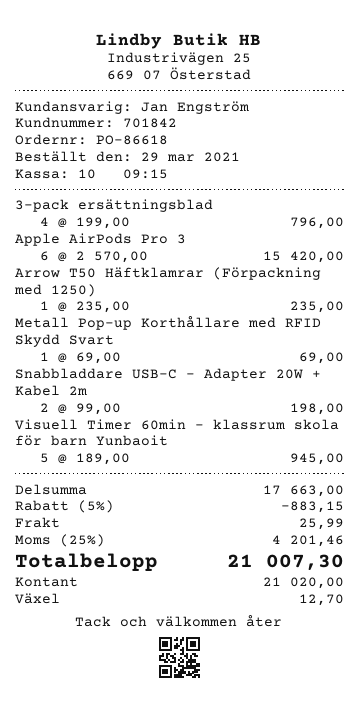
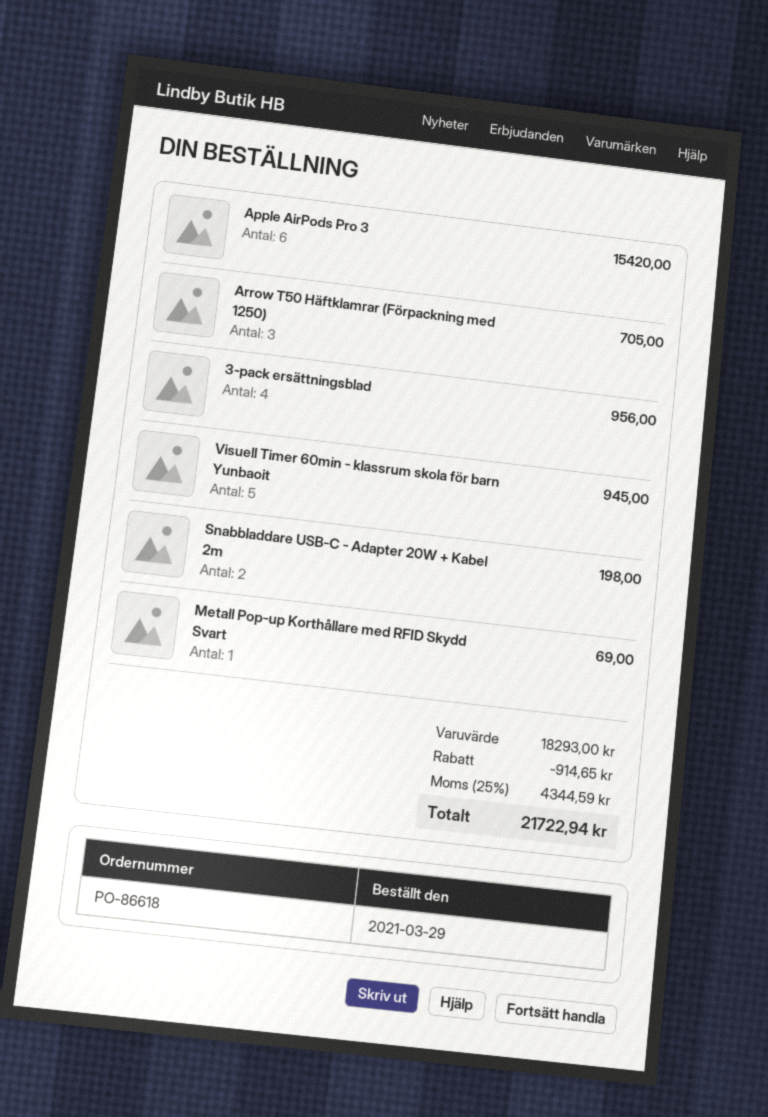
3-pack ersättningsblad: 4 for 796.00 -> 4 for 956.00
Arrow T50 Häftklamrar (Förpackning med 1250): 1 for 235.00 -> 3 for 705.00
subtotal: 17663.00 -> 18293.00
discount: 883.15 -> 914.65
shipping: 25.99 -> none
tax: 25% = 4201.46 -> 25% = 4344.59
total: 21007.30 -> 21722.94

